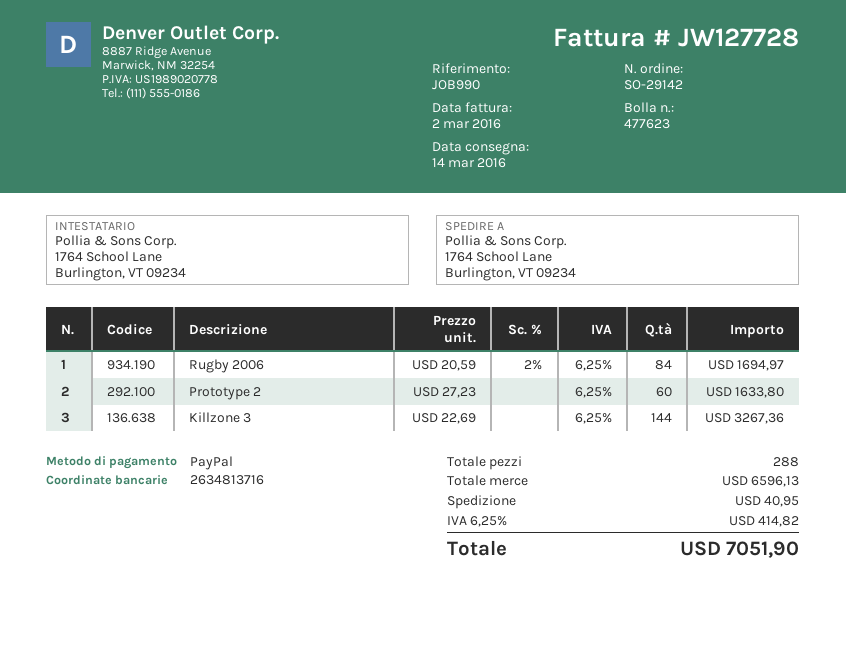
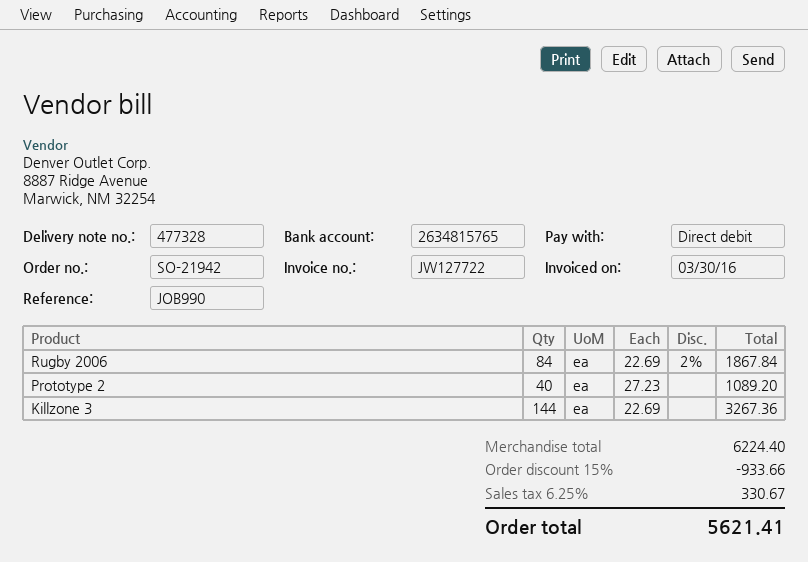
order number: SO-29142 -> SO-21942
delivery note number: 477623 -> 477328
invoice number: JW127728 -> JW127722
invoice date: 2016-03-02 -> 2016-03-30
payment method: PayPal -> direct debit
bank account: 2634813716 -> 2634815765
Rugby 2006: 84 x 20.59 - 2% = 1694.97 -> 84 x 22.69 - 2% = 1867.84
Prototype 2: 60 x 27.23 = 1633.80 -> 40 x 27.23 = 1089.20
subtotal: 6596.13 -> 6224.40
discount: none -> 15% = 933.66
shipping: 40.95 -> none
tax: 6.25% = 414.82 -> 6.25% = 330.67
total: 7051.90 -> 5621.41

